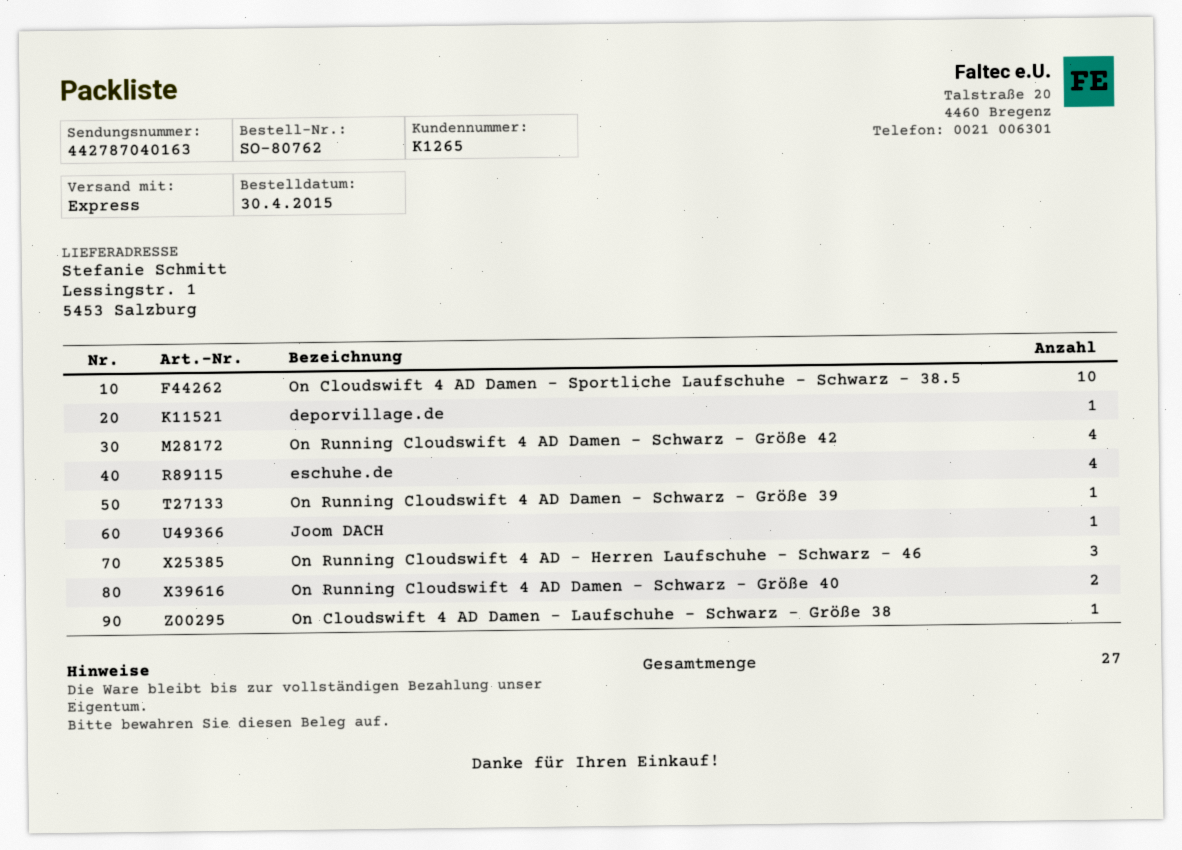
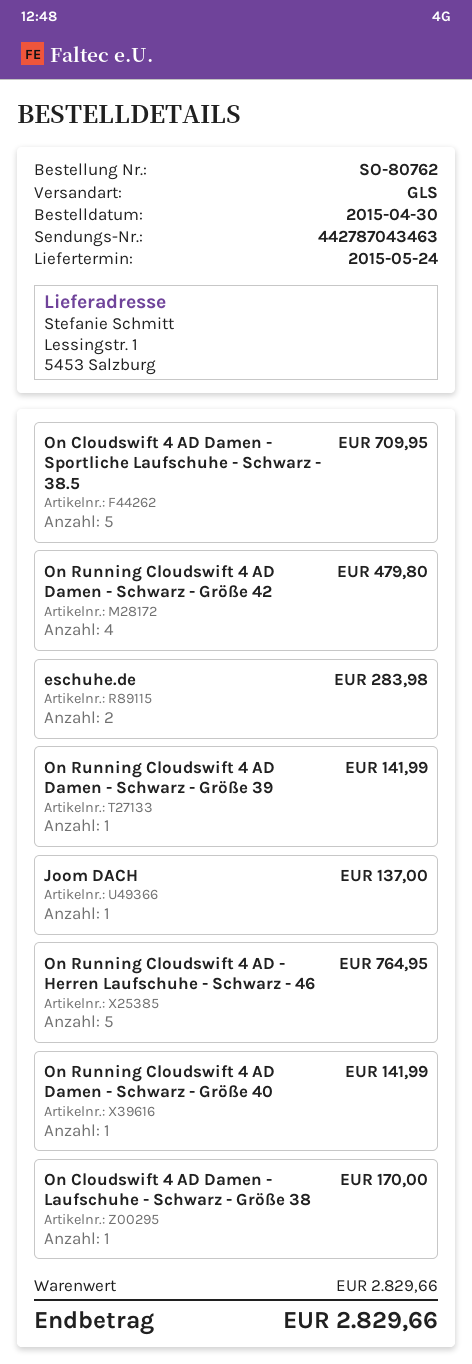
shipping method: express -> GLS
tracking number: 442787040163 -> 442787043463
On Cloudswift 4 AD Damen - Sportliche Laufschuhe - Schwarz - 38.5: 10 -> 5
deporvillage.de: 1 -> none
eschuhe.de: 4 -> 2
On Running Cloudswift 4 AD - Herren Laufschuhe - Schwarz - 46: 3 -> 5
On Running Cloudswift 4 AD Damen - Schwarz - Größe 40: 2 -> 1

